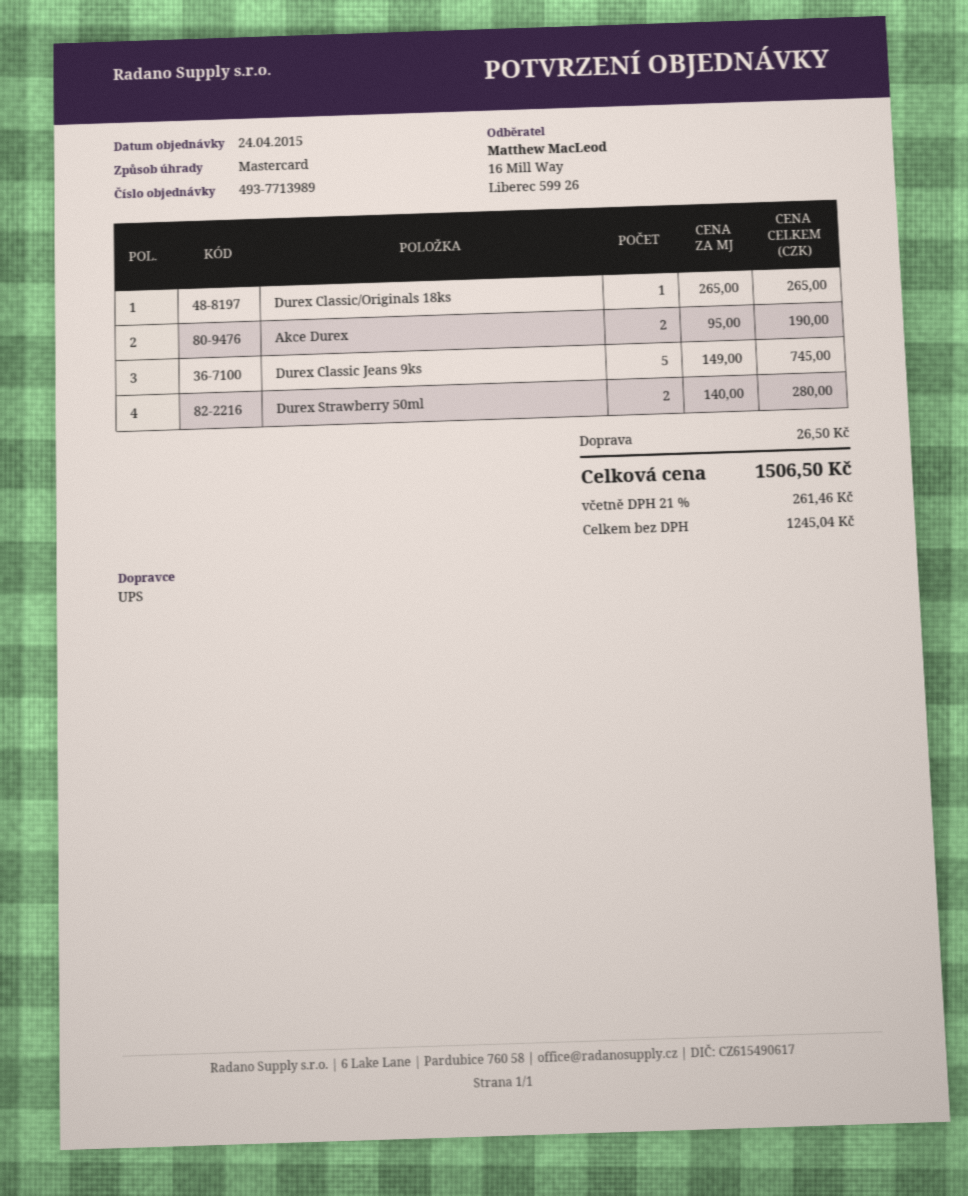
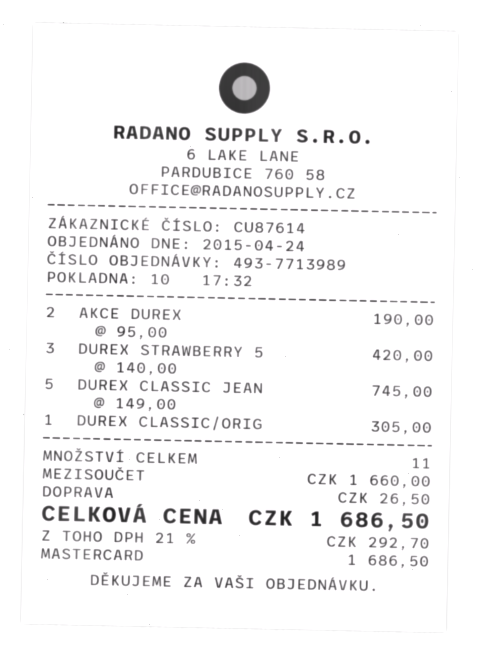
Durex Classic/Originals 18ks: 1 x 265.00 = 265.00 -> 1 x 305.00 = 305.00
Durex Strawberry 50ml: 2 x 140.00 = 280.00 -> 3 x 140.00 = 420.00
tax: 21% = 261.46 -> 21% = 292.70
total: 1506.50 -> 1686.50

